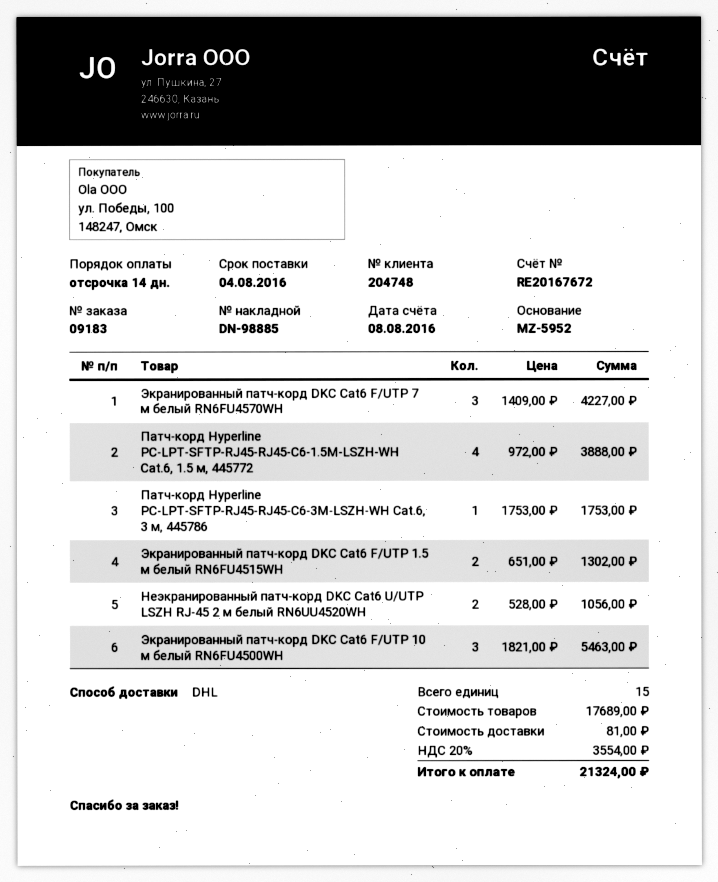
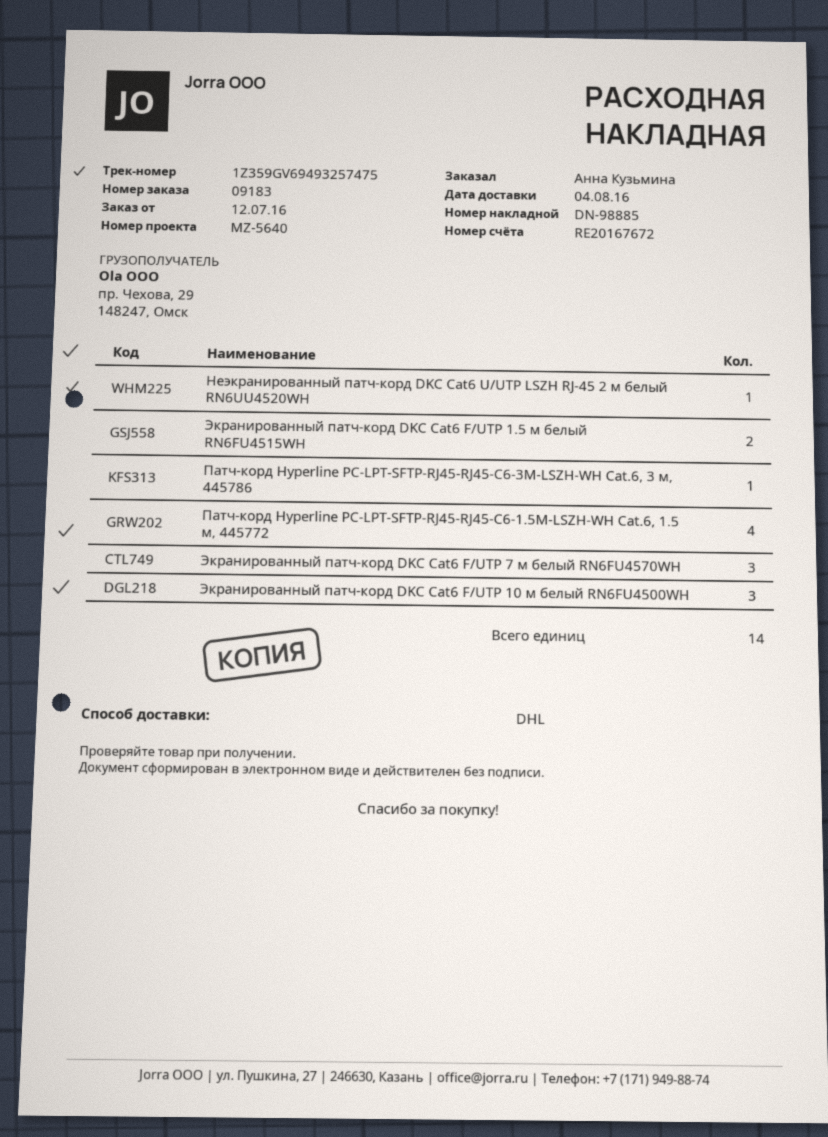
reference: MZ-5952 -> MZ-5640
Неэкранированный патч-корд DKC Cat6 U/UTP LSZH RJ-45 2 м белый RN6UU4520WH: 2 -> 1
total quantity: 15 -> 14

